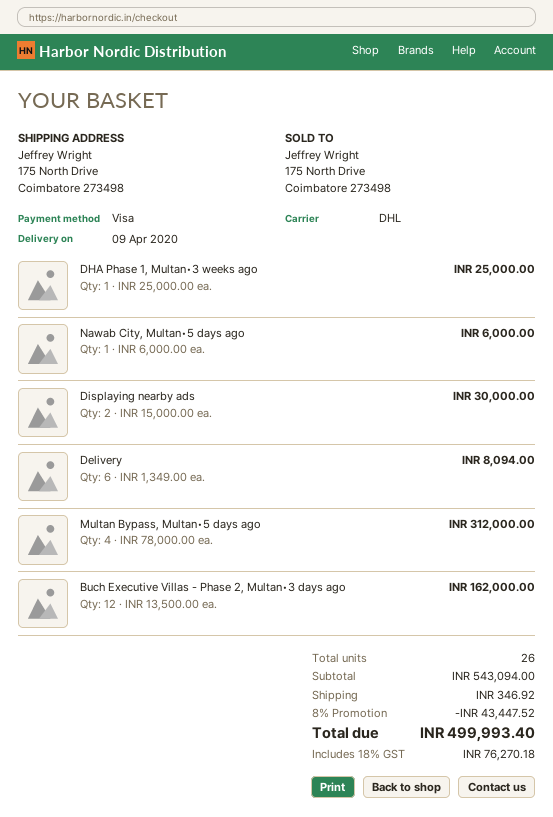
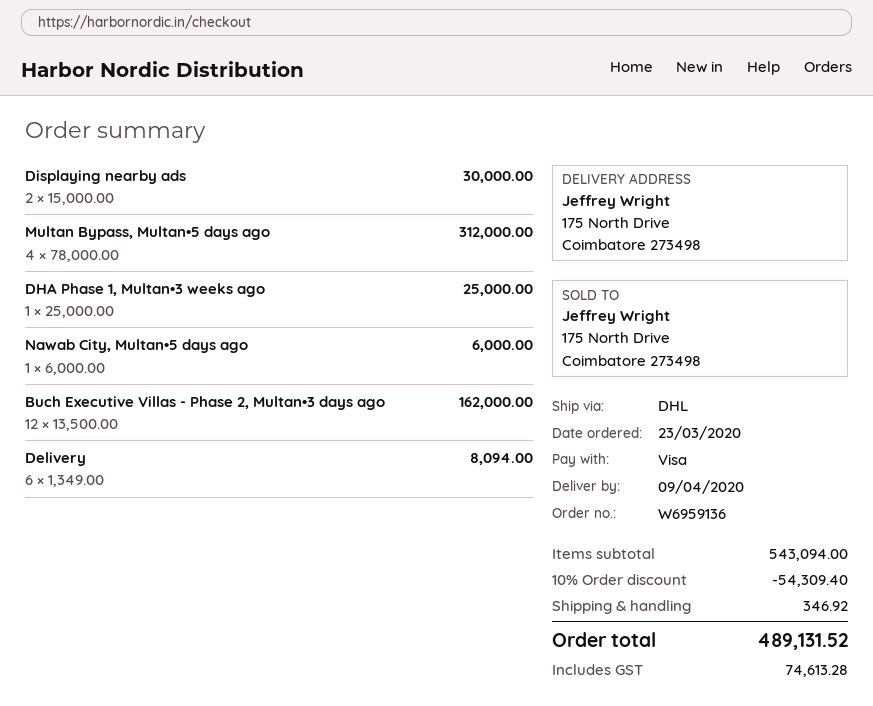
discount: 8% = 43447.52 -> 10% = 54309.40
tax: 76270.18 -> 74613.28
total: 499993.40 -> 489131.52

